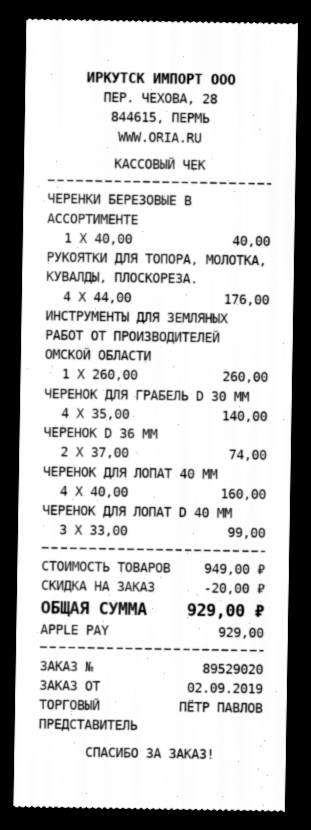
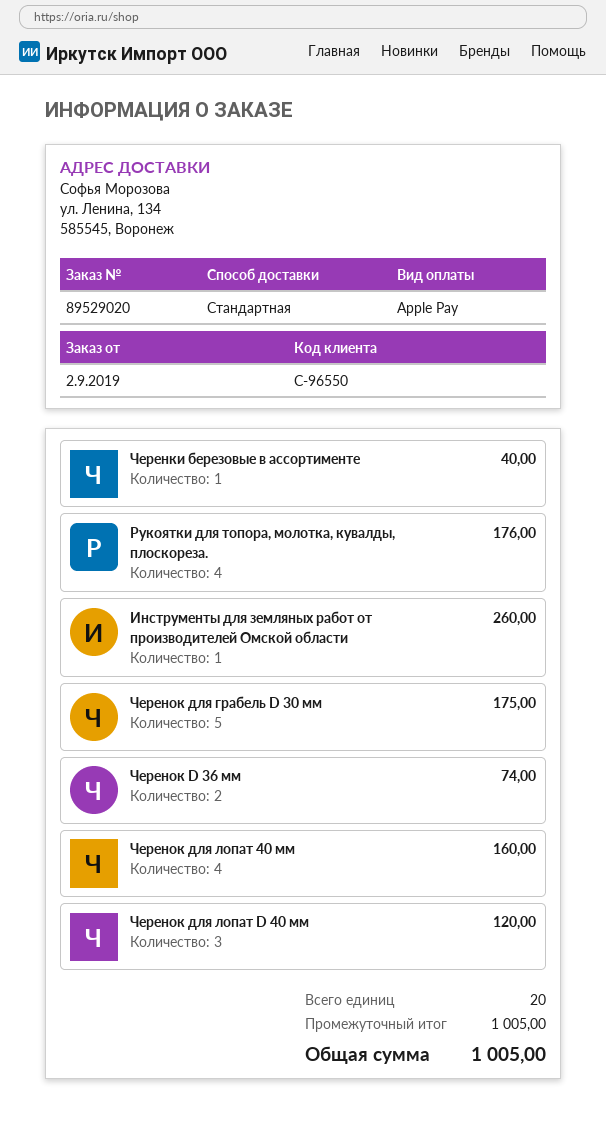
ЧЕРЕНОК ДЛЯ ГРАБЕЛЬ D 30 ММ: 4 for 140.00 -> 5 for 175.00
ЧЕРЕНОК ДЛЯ ЛОПАТ D 40 ММ: 3 for 99.00 -> 3 for 120.00
subtotal: 949.00 -> 1005.00
discount: 20.00 -> none
total: 929.00 -> 1005.00

